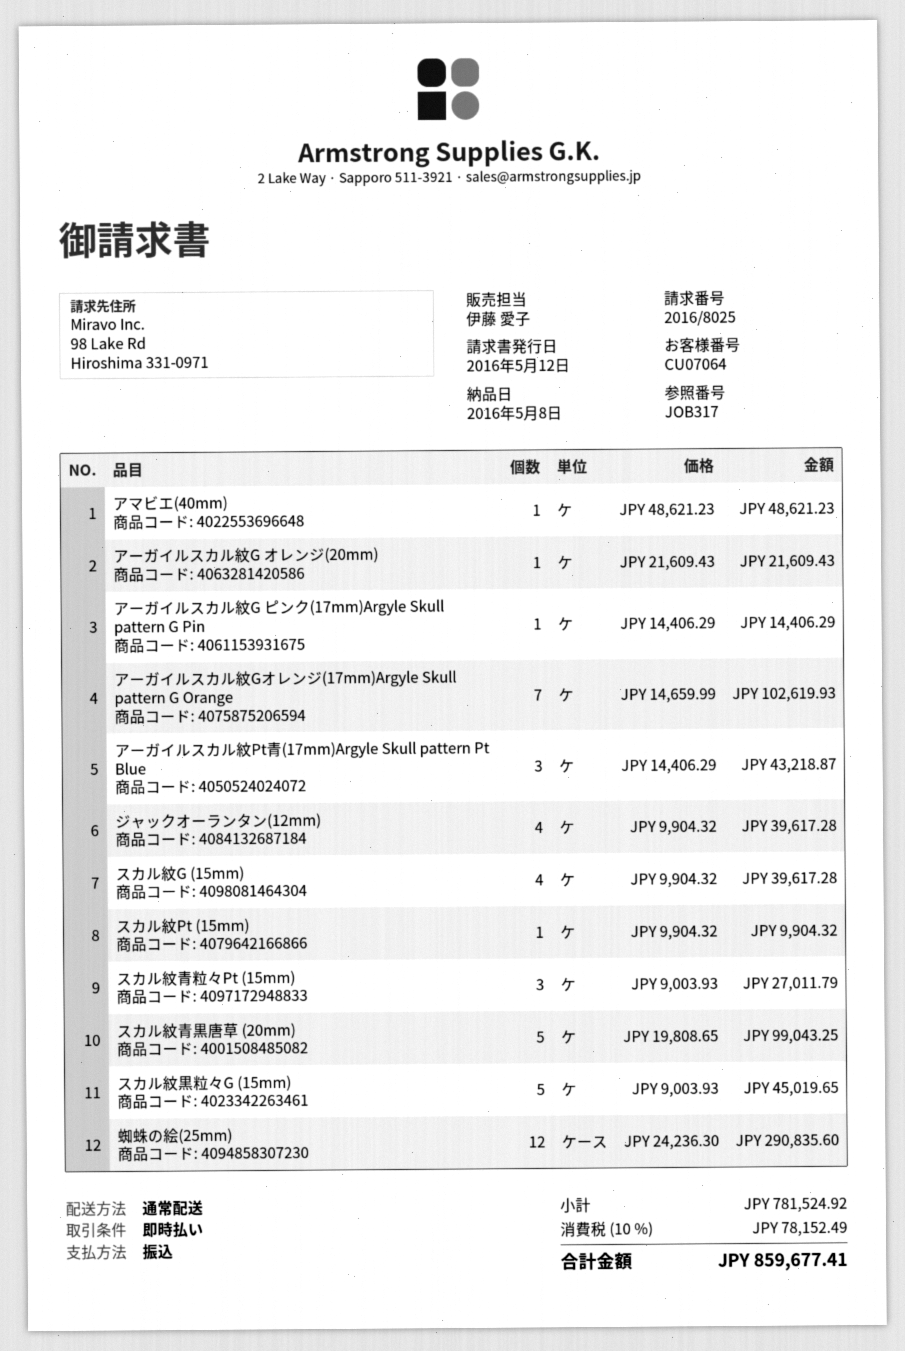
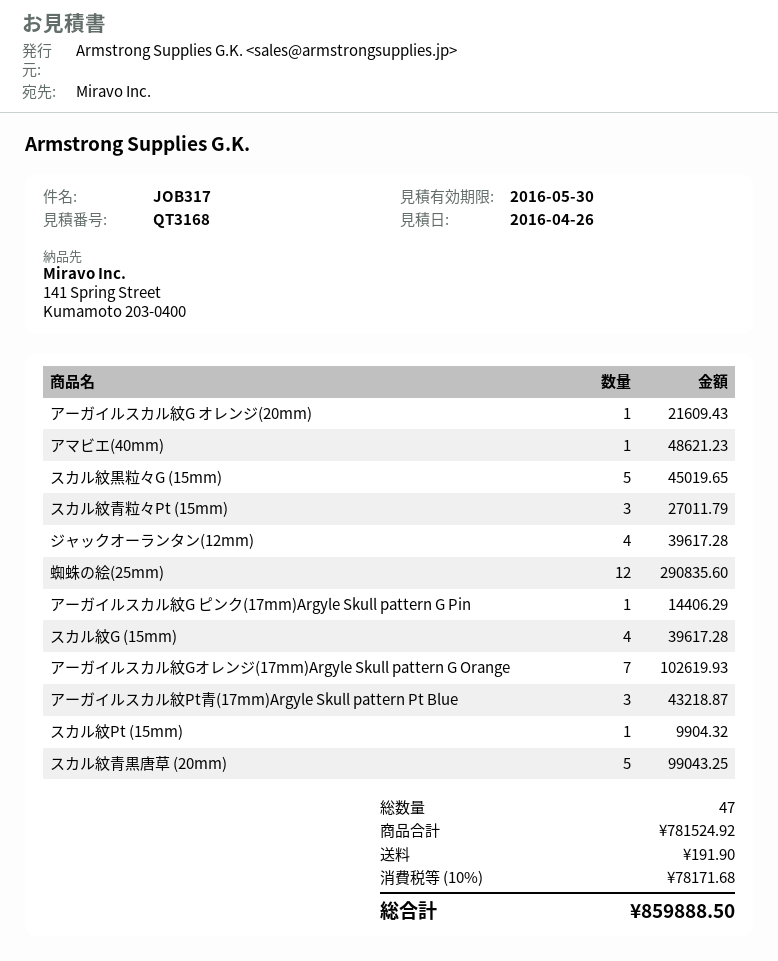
shipping: none -> 191.90
tax: 10% = 78152.49 -> 10% = 78171.68
total: 859677.41 -> 859888.50

